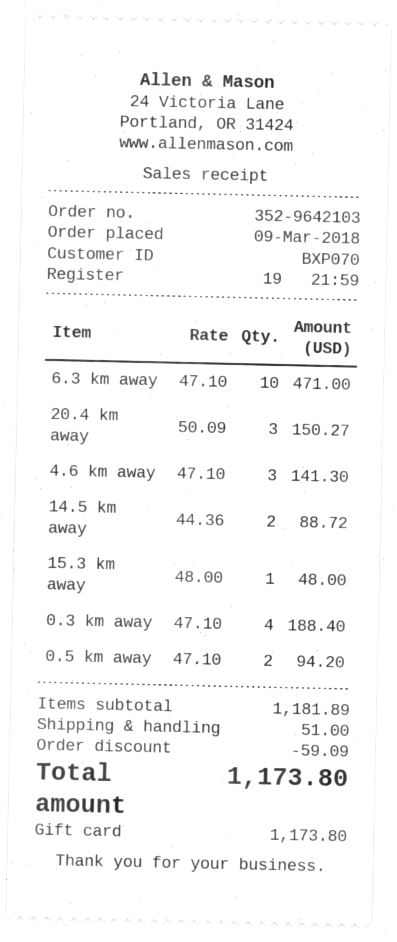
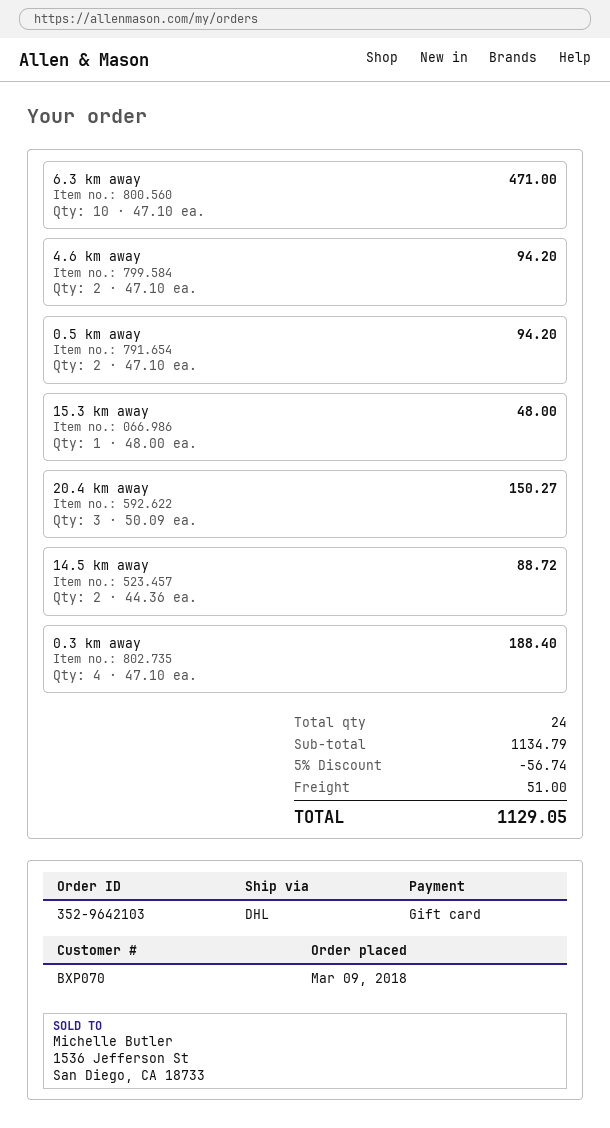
4.6 km away: 3 x 47.10 = 141.30 -> 2 x 47.10 = 94.20
subtotal: 1181.89 -> 1134.79
discount: 59.09 -> 56.74
total: 1173.80 -> 1129.05

